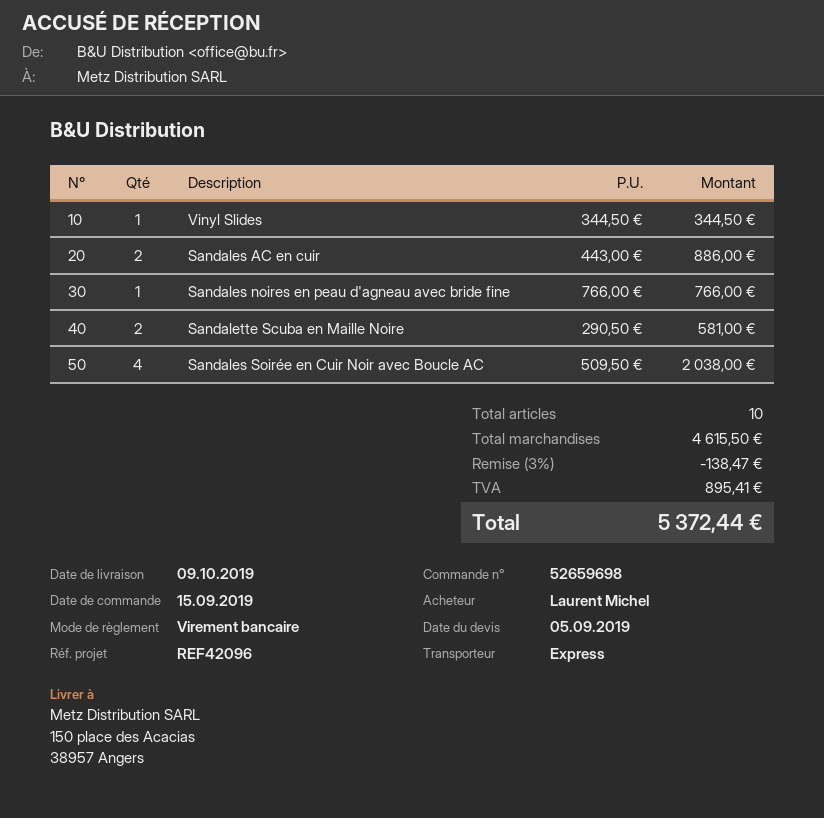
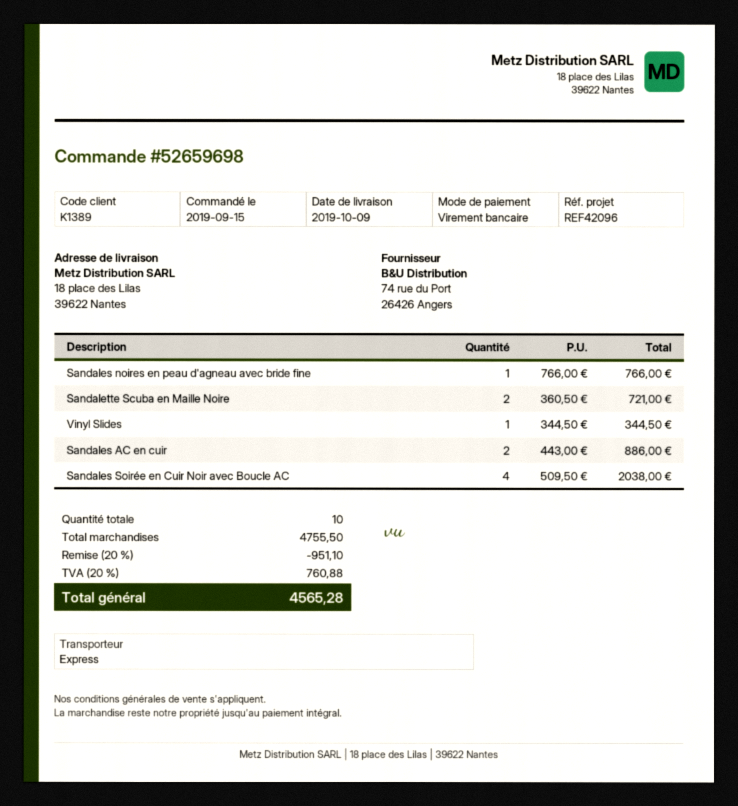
ship to: 150 place des Acacias, 38957 Angers -> 18 place des Lilas, 39622 Nantes
Sandalette Scuba en Maille Noire: 2 x 290.50 = 581.00 -> 2 x 360.50 = 721.00
subtotal: 4615.50 -> 4755.50
discount: 3% = 138.47 -> 20% = 951.10
tax: 895.41 -> 760.88
total: 5372.44 -> 4565.28

